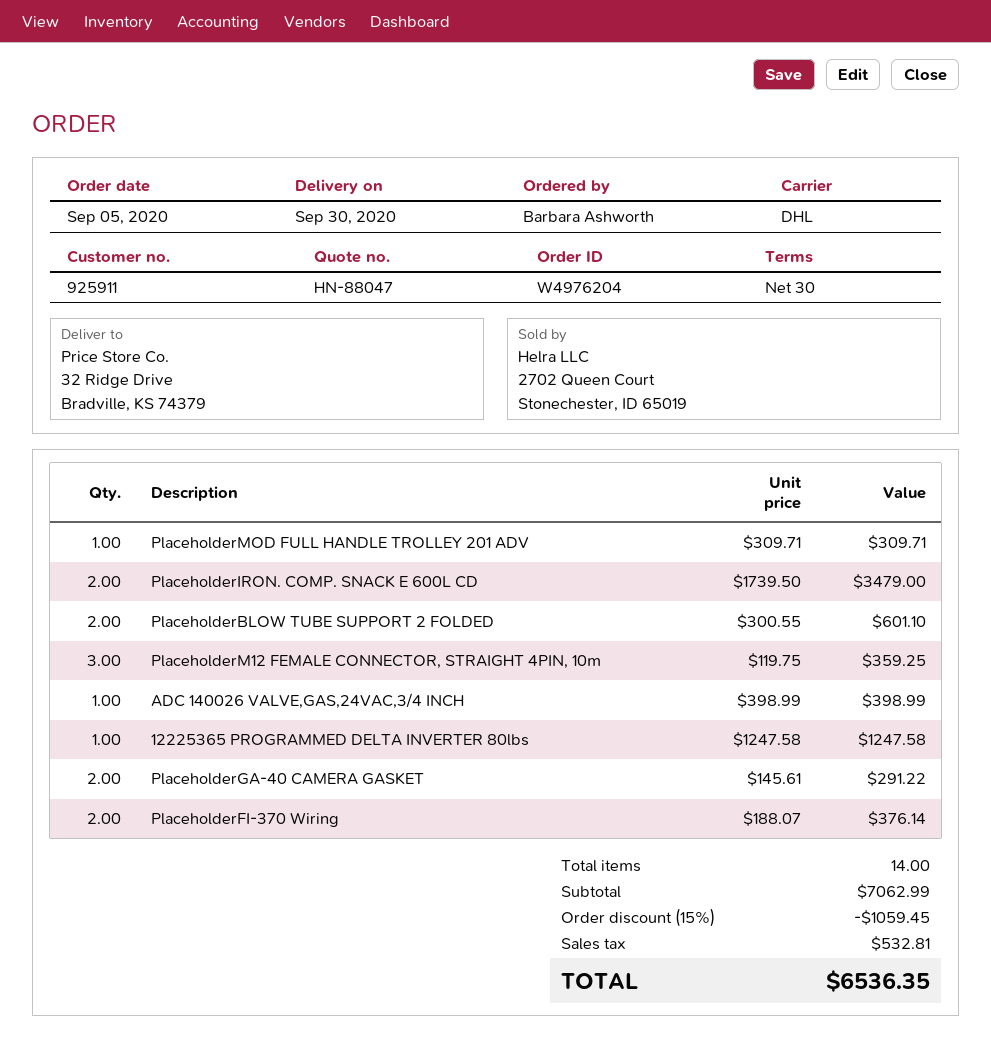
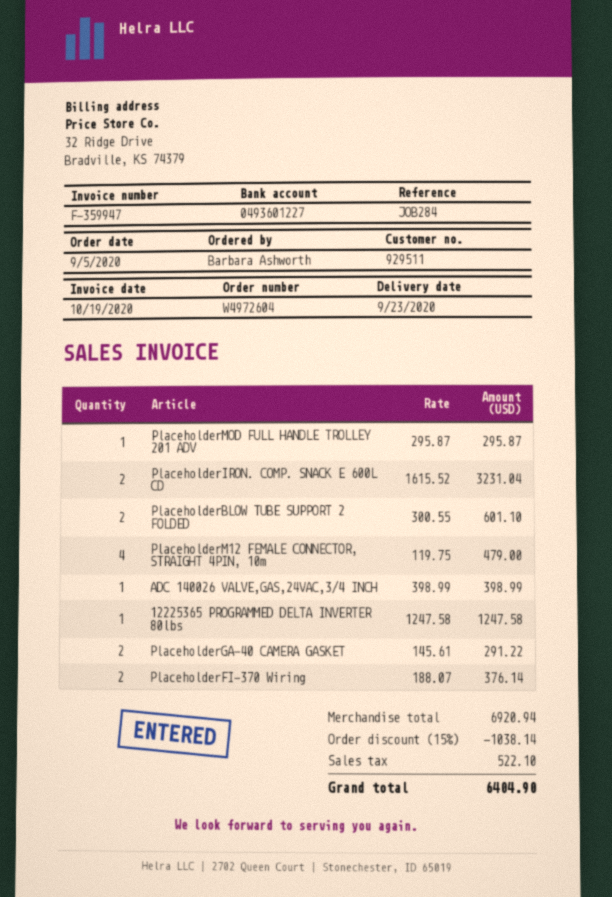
order number: W4976204 -> W4972604
delivery date: 2020-09-30 -> 2020-09-23
customer number: 925911 -> 929511
PlaceholderMOD FULL HANDLE TROLLEY 201 ADV: 1 x 309.71 = 309.71 -> 1 x 295.87 = 295.87
PlaceholderIRON. COMP. SNACK E 600L CD: 2 x 1739.50 = 3479.00 -> 2 x 1615.52 = 3231.04
PlaceholderM12 FEMALE CONNECTOR, STRAIGHT 4PIN, 10m: 3 x 119.75 = 359.25 -> 4 x 119.75 = 479.00
subtotal: 7062.99 -> 6920.94
discount: 15% = 1059.45 -> 15% = 1038.14
tax: 532.81 -> 522.10
total: 6536.35 -> 6404.90

